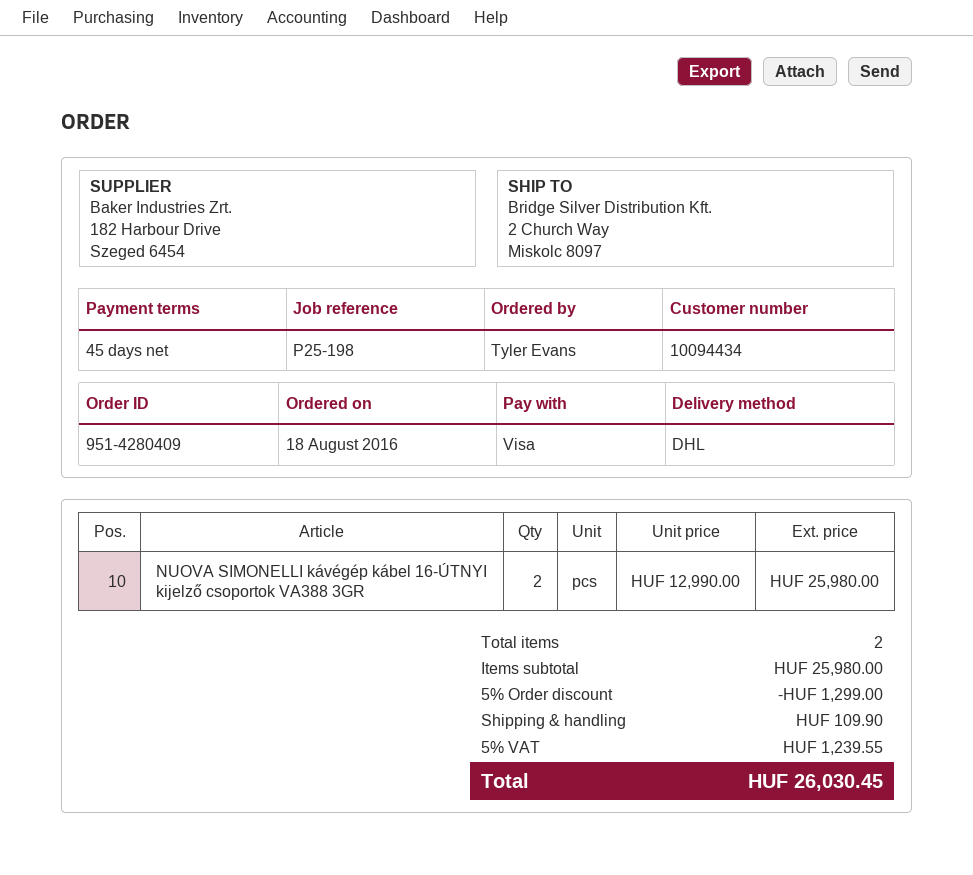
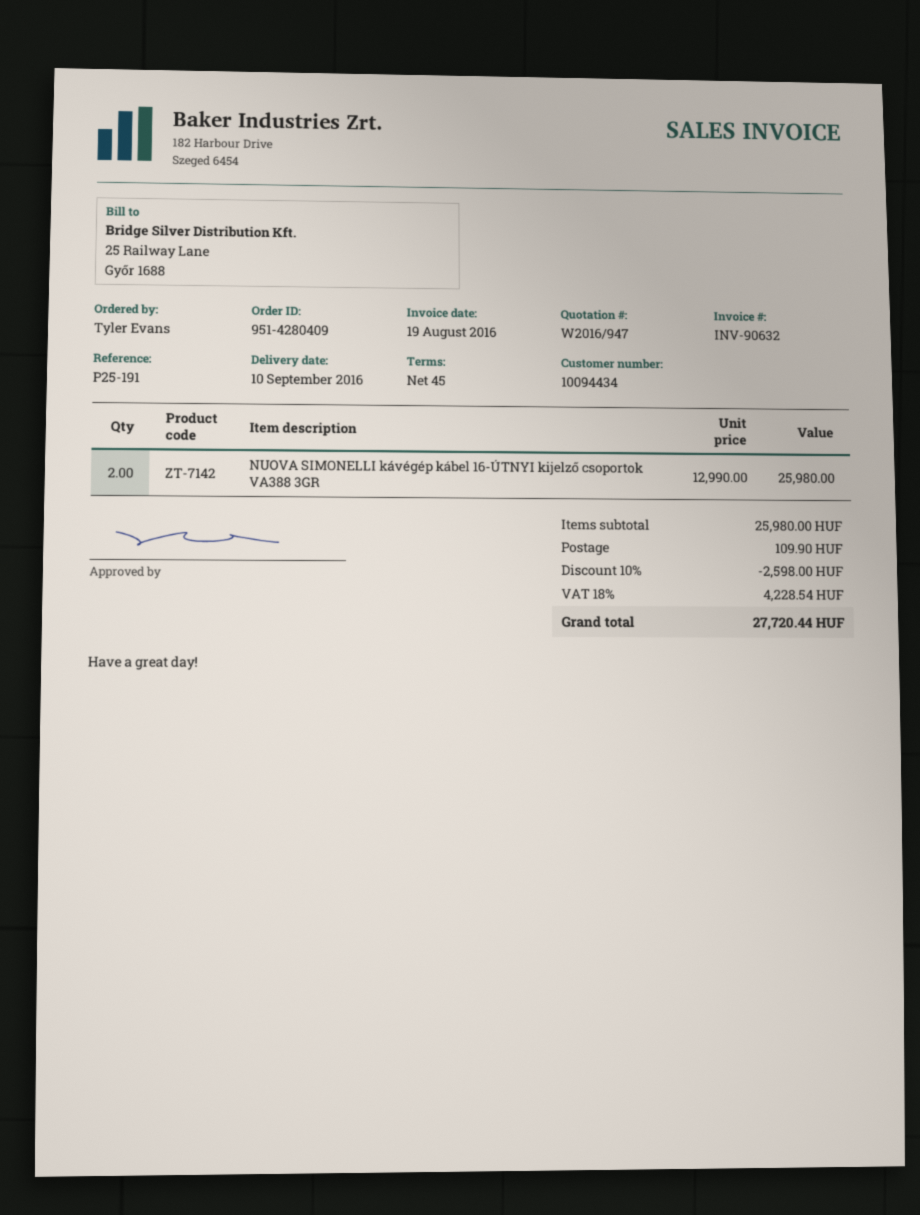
reference: P25-198 -> P25-191
discount: 5% = 1299.00 -> 10% = 2598.00
tax: 5% = 1239.55 -> 18% = 4228.54
total: 26030.45 -> 27720.44

